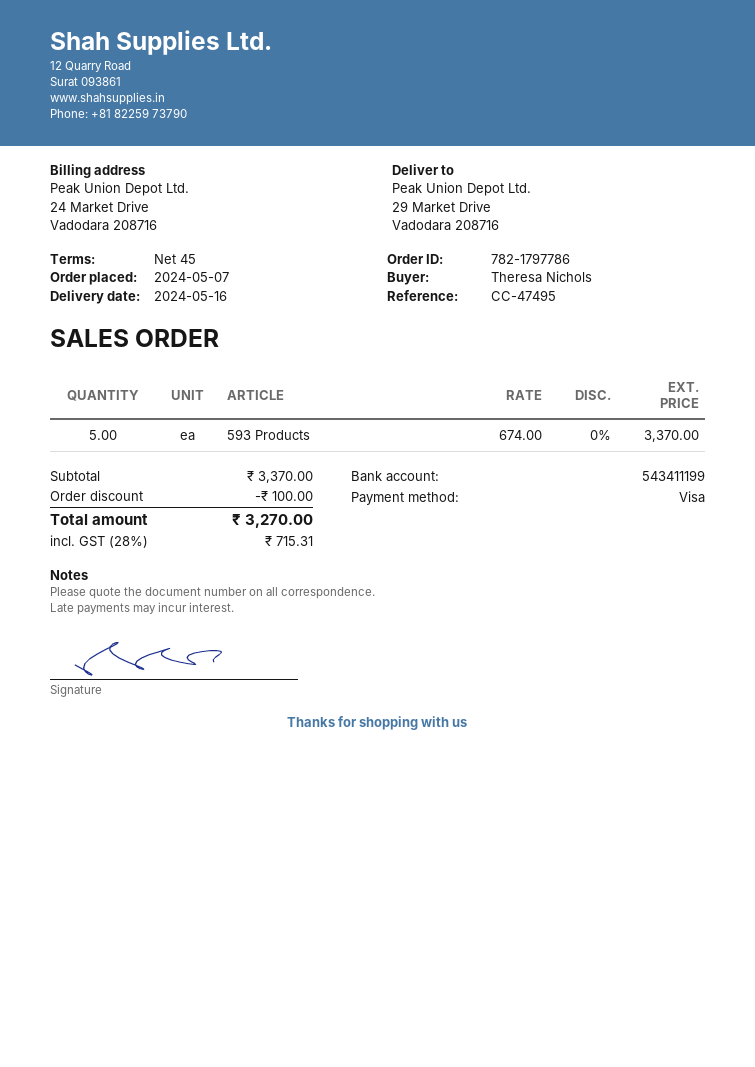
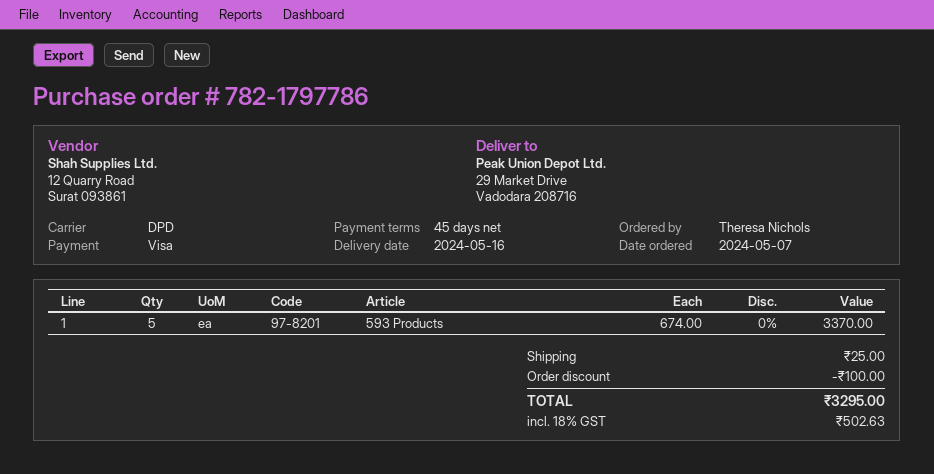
shipping: none -> 25.00
tax: 28% = 715.31 -> 18% = 502.63
total: 3270.00 -> 3295.00

